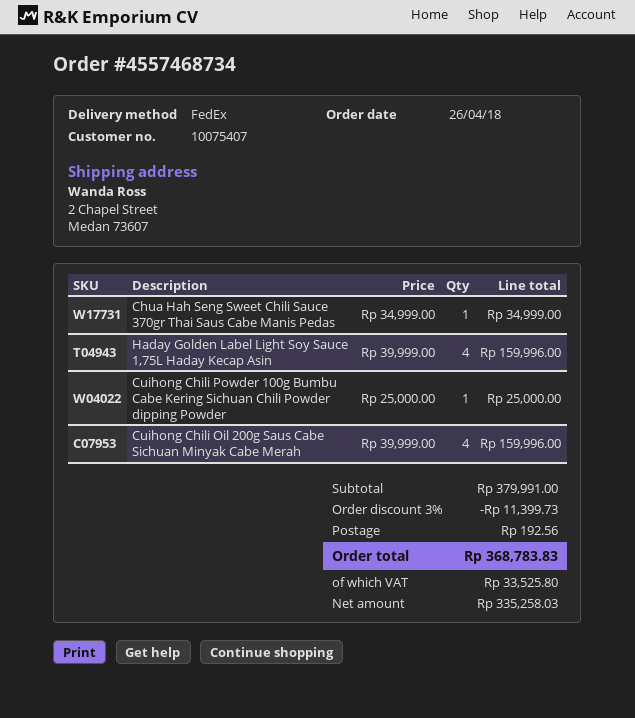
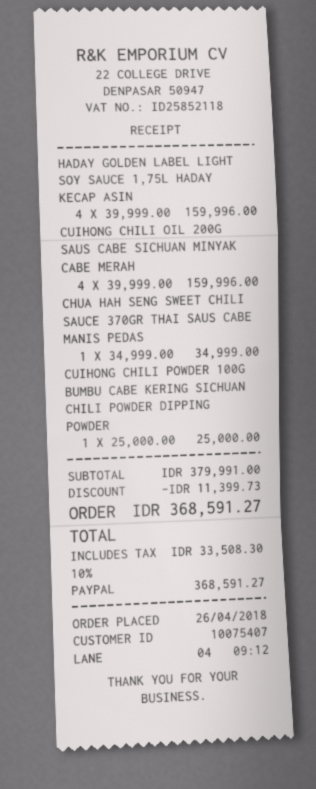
shipping: 192.56 -> none
tax: 33525.80 -> 33508.30
total: 368783.83 -> 368591.27

